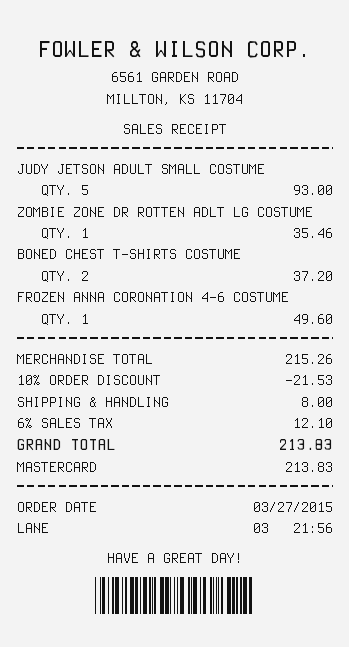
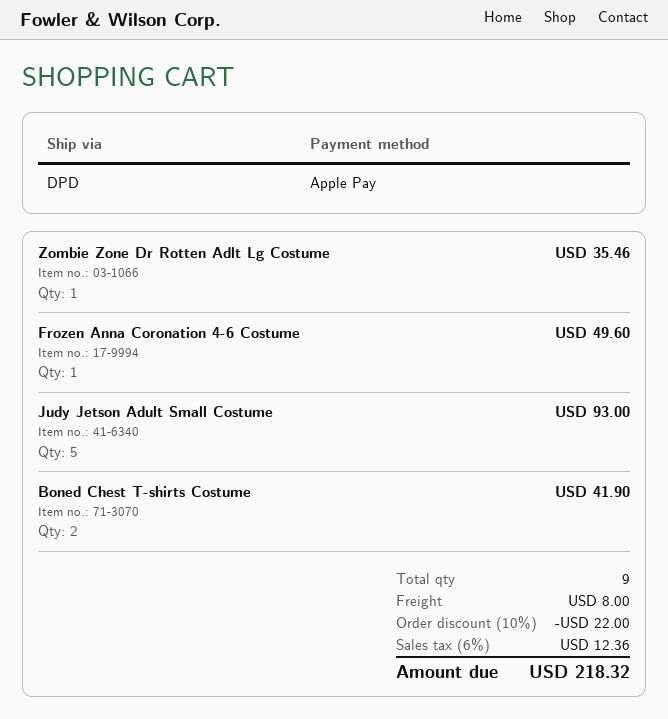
payment method: Mastercard -> Apple Pay
BONED CHEST T-SHIRTS COSTUME: 2 for 37.20 -> 2 for 41.90
discount: 10% = 21.53 -> 10% = 22.00
tax: 6% = 12.10 -> 6% = 12.36
total: 213.83 -> 218.32

